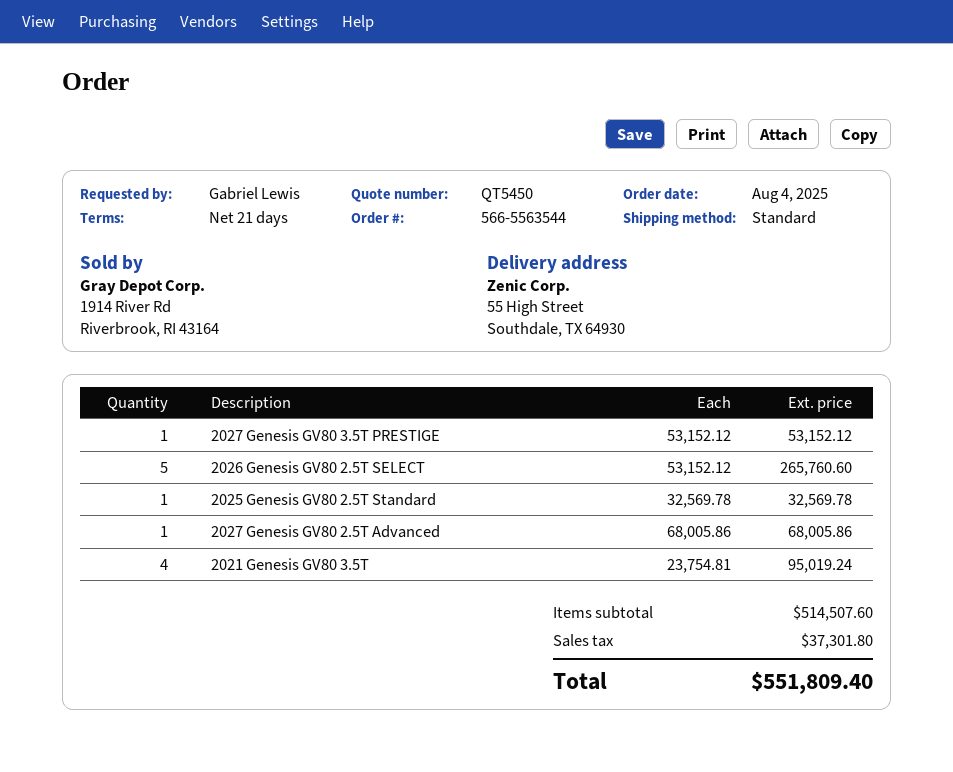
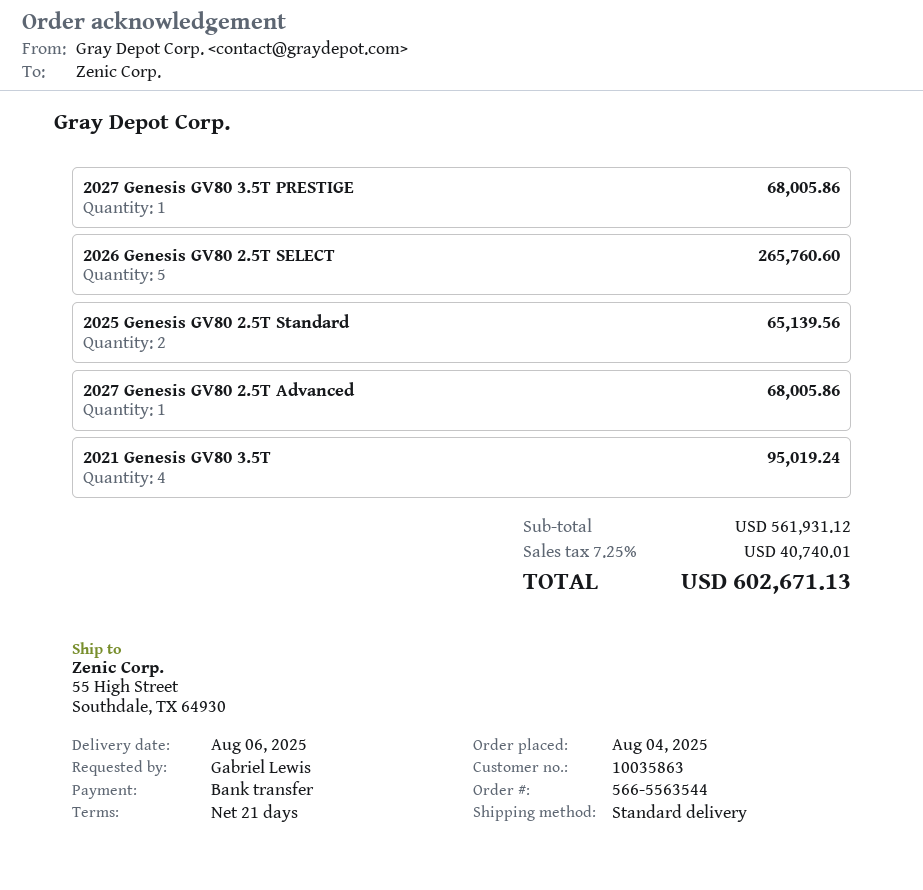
2027 Genesis GV80 3.5T PRESTIGE: 1 for 53152.12 -> 1 for 68005.86
2025 Genesis GV80 2.5T Standard: 1 for 32569.78 -> 2 for 65139.56
subtotal: 514507.60 -> 561931.12
tax: 37301.80 -> 40740.01
total: 551809.40 -> 602671.13

